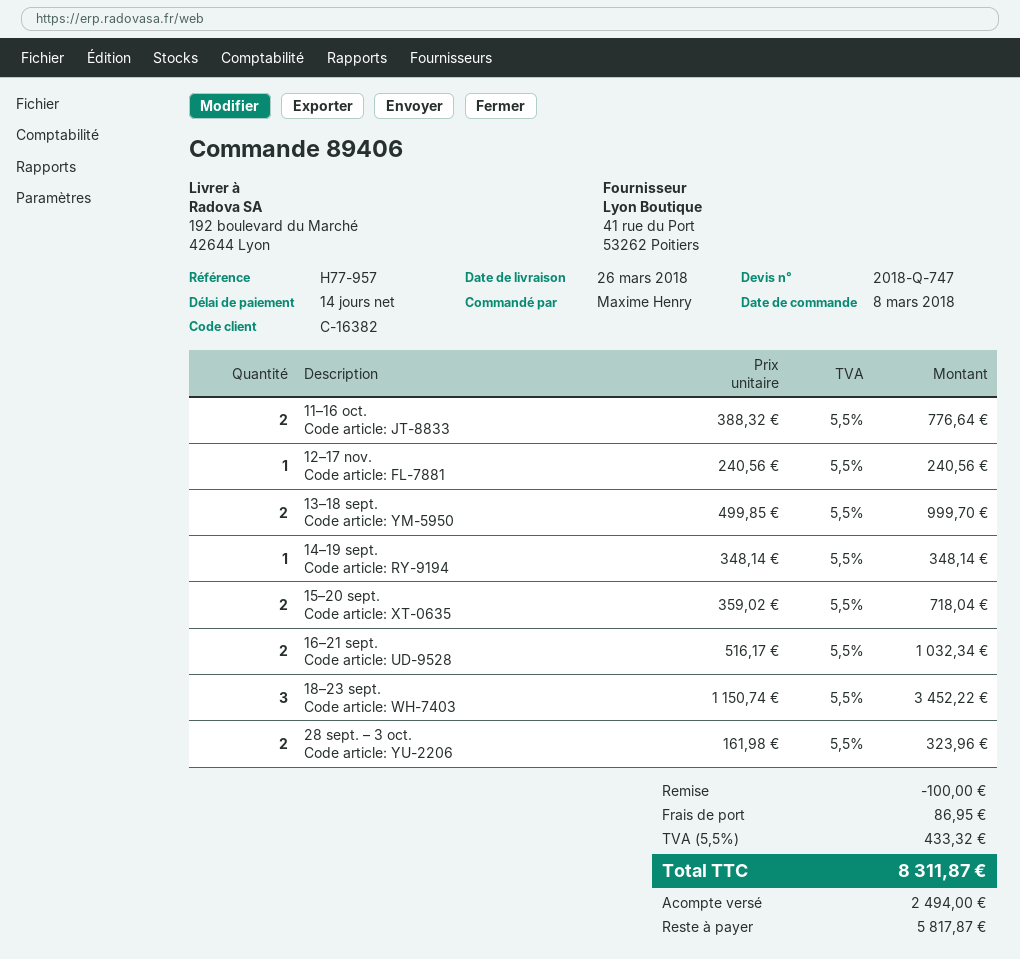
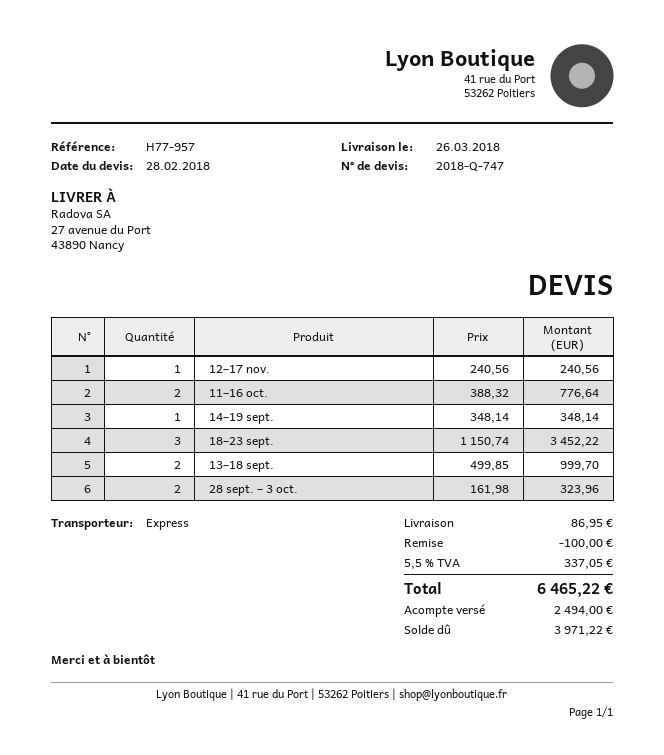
ship to: 192 boulevard du Marché, 42644 Lyon -> 27 avenue du Port, 43890 Nancy
15–20 sept.: 2 x 359.02 = 718.04 -> none
16–21 sept.: 2 x 516.17 = 1032.34 -> none
tax: 5.5% = 433.32 -> 5.5% = 337.05
total: 8311.87 -> 6465.22
balance: 5817.87 -> 3971.22

